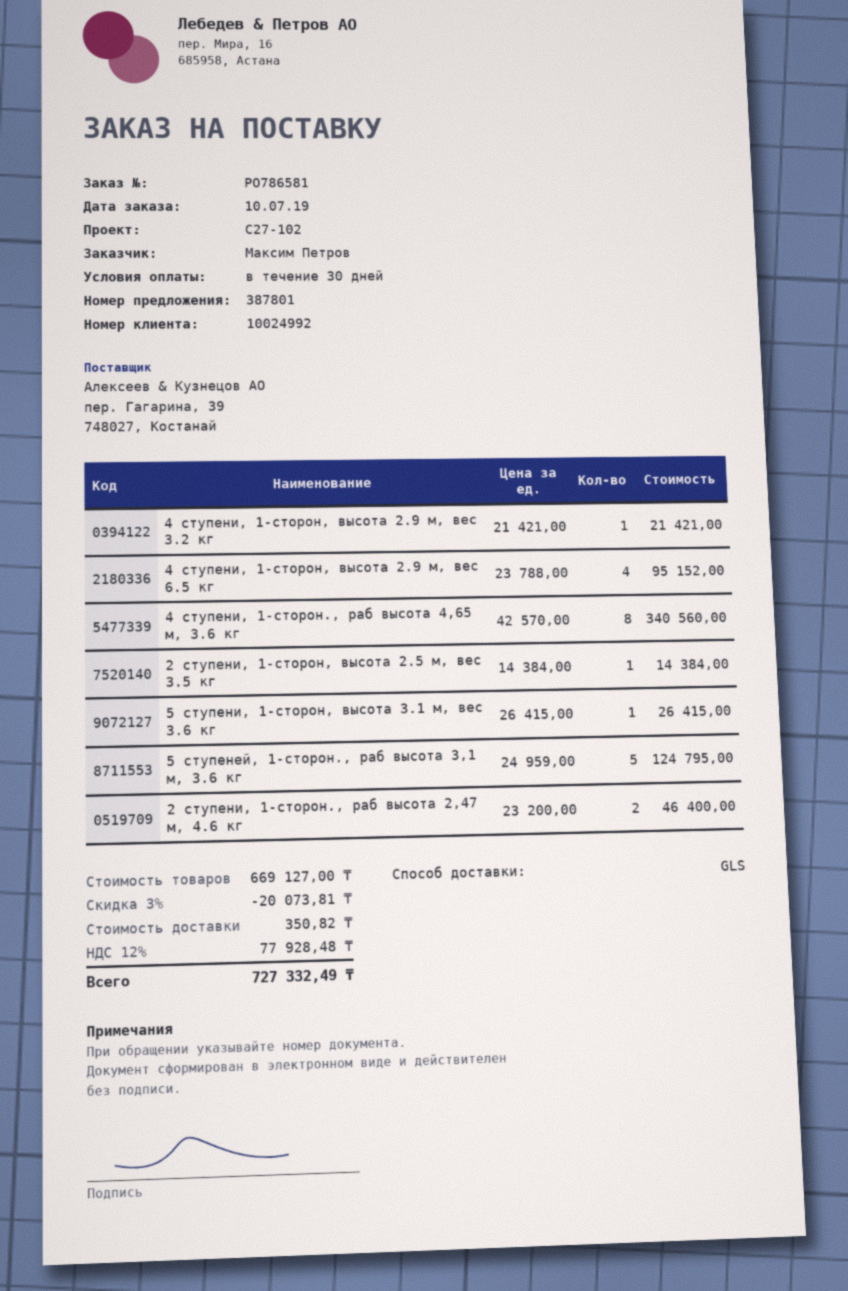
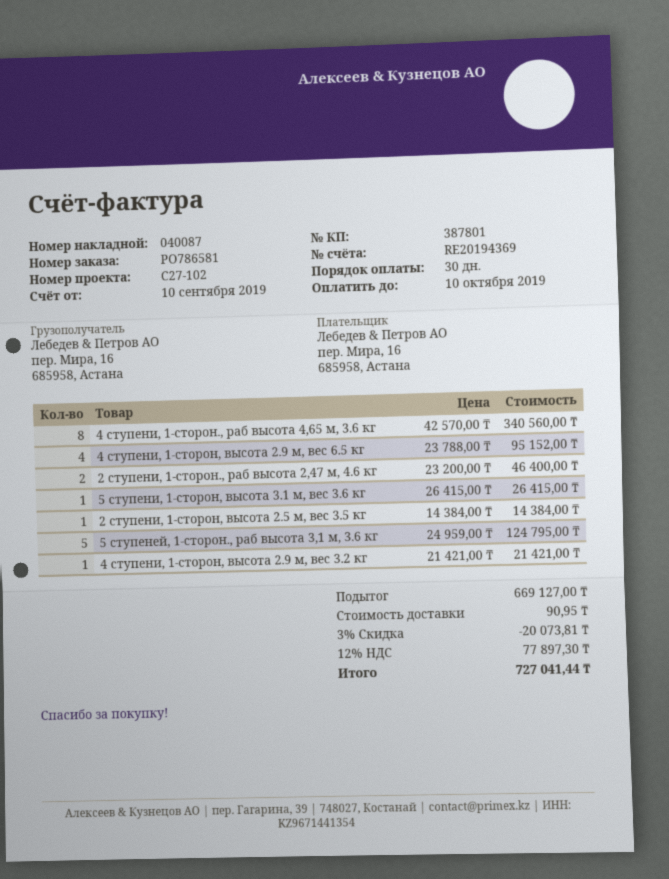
shipping: 350.82 -> 90.95
tax: 12% = 77928.48 -> 12% = 77897.30
total: 727332.49 -> 727041.44

